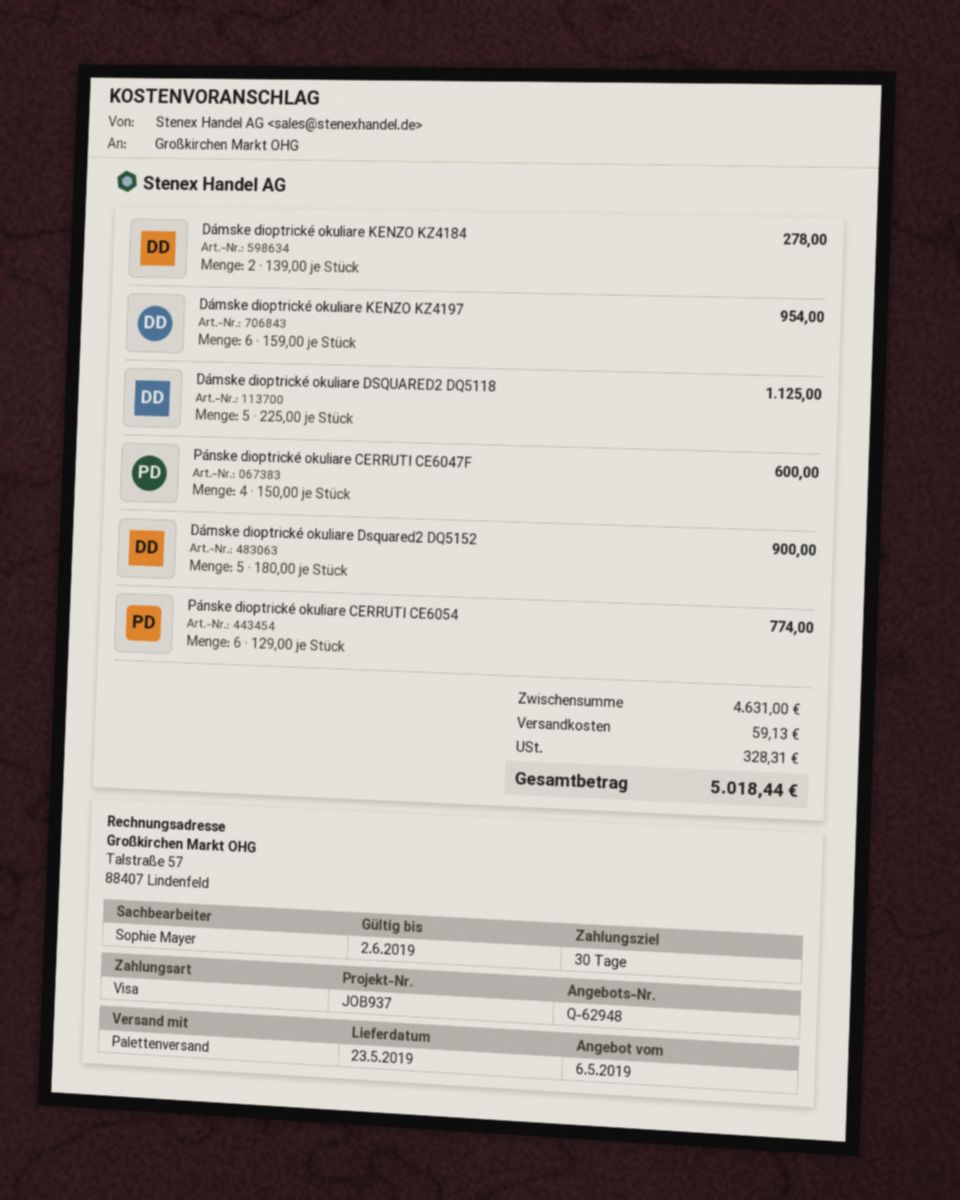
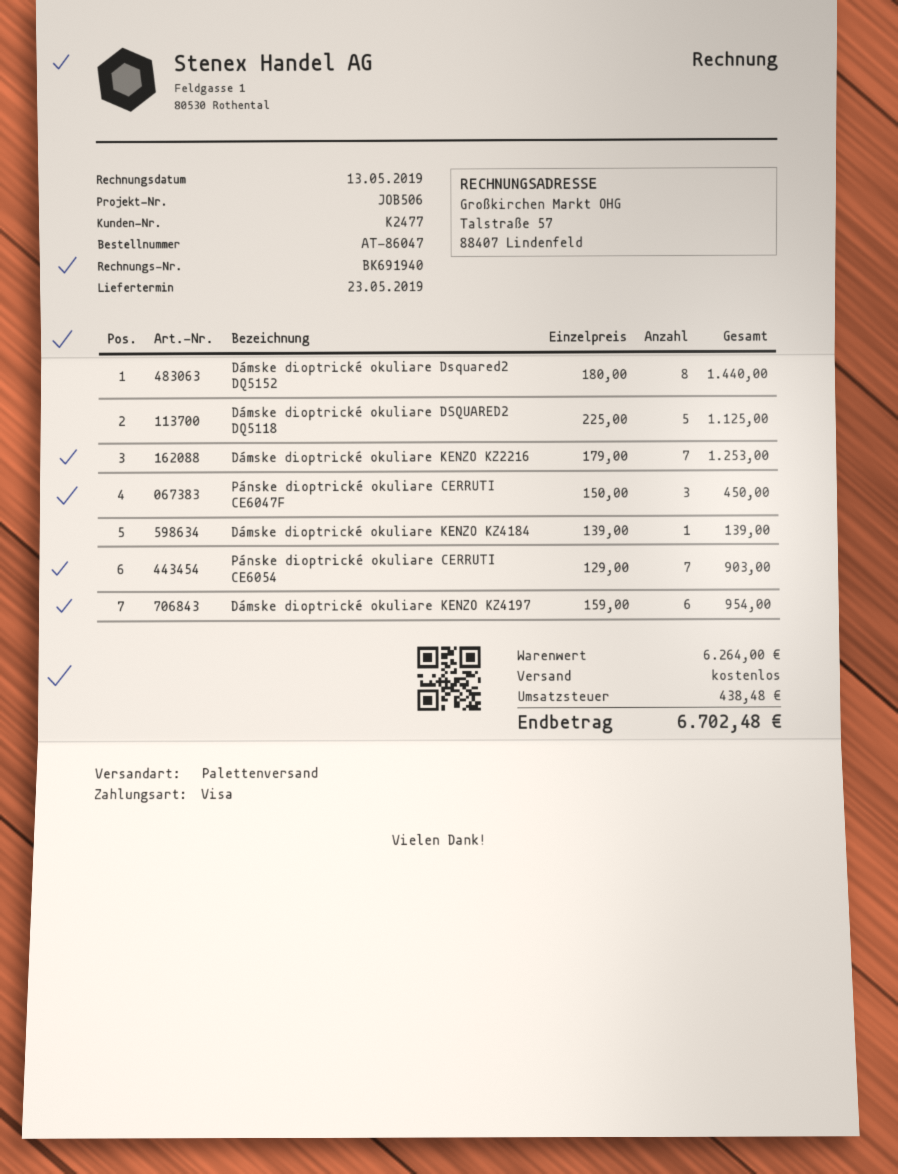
reference: JOB937 -> JOB506
Dámske dioptrické okuliare KENZO KZ4184: 2 x 139.00 = 278.00 -> 1 x 139.00 = 139.00
Pánske dioptrické okuliare CERRUTI CE6047F: 4 x 150.00 = 600.00 -> 3 x 150.00 = 450.00
Dámske dioptrické okuliare Dsquared2 DQ5152: 5 x 180.00 = 900.00 -> 8 x 180.00 = 1440.00
Pánske dioptrické okuliare CERRUTI CE6054: 6 x 129.00 = 774.00 -> 7 x 129.00 = 903.00
Dámske dioptrické okuliare KENZO KZ2216: none -> 7 x 179.00 = 1253.00
subtotal: 4631.00 -> 6264.00
shipping: 59.13 -> 0.00
tax: 328.31 -> 438.48
total: 5018.44 -> 6702.48

